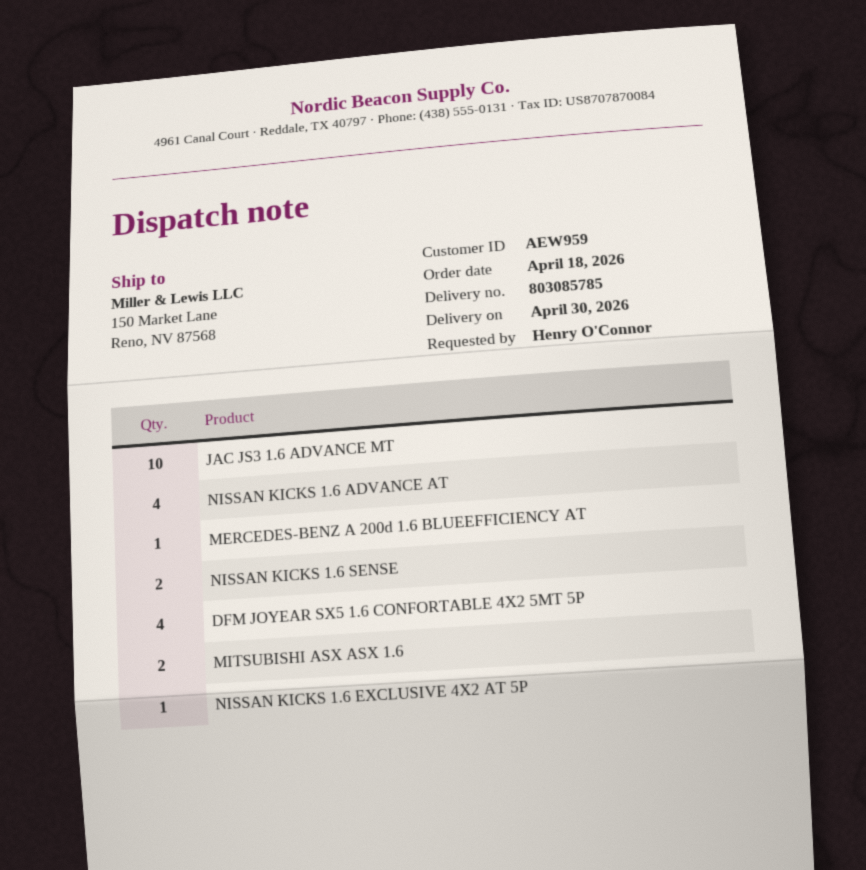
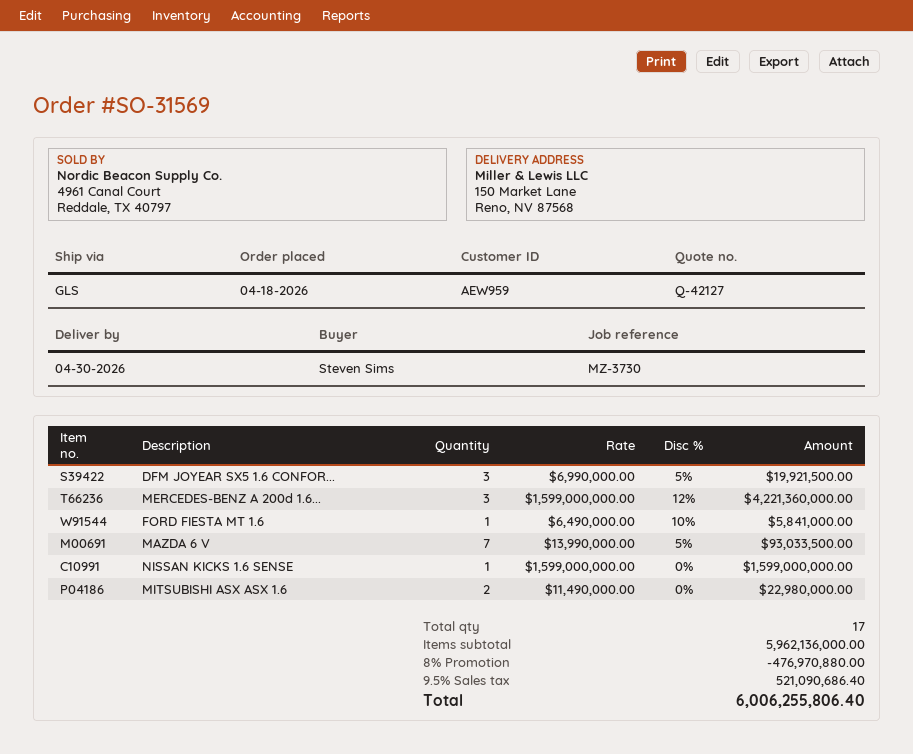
ordered by: Henry O'Connor -> Steven Sims
JAC JS3 1.6 ADVANCE MT: 10 -> none
NISSAN KICKS 1.6 ADVANCE AT: 4 -> none
MERCEDES-BENZ A 200d 1.6 BLUEEFFICIENCY AT: 1 -> 3
NISSAN KICKS 1.6 SENSE: 2 -> 1
DFM JOYEAR SX5 1.6 CONFORTABLE 4X2 5MT 5P: 4 -> 3
NISSAN KICKS 1.6 EXCLUSIVE 4X2 AT 5P: 1 -> none
FORD FIESTA MT 1.6: none -> 1
MAZDA 6 V: none -> 7

